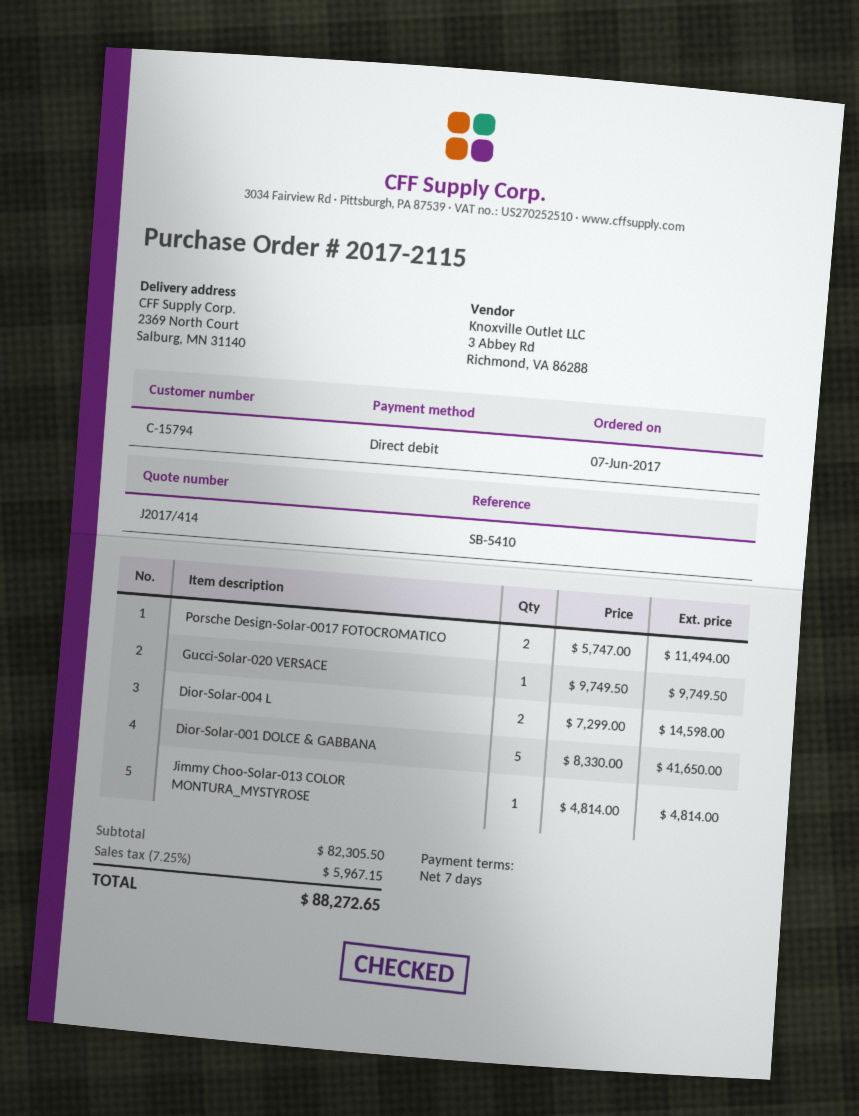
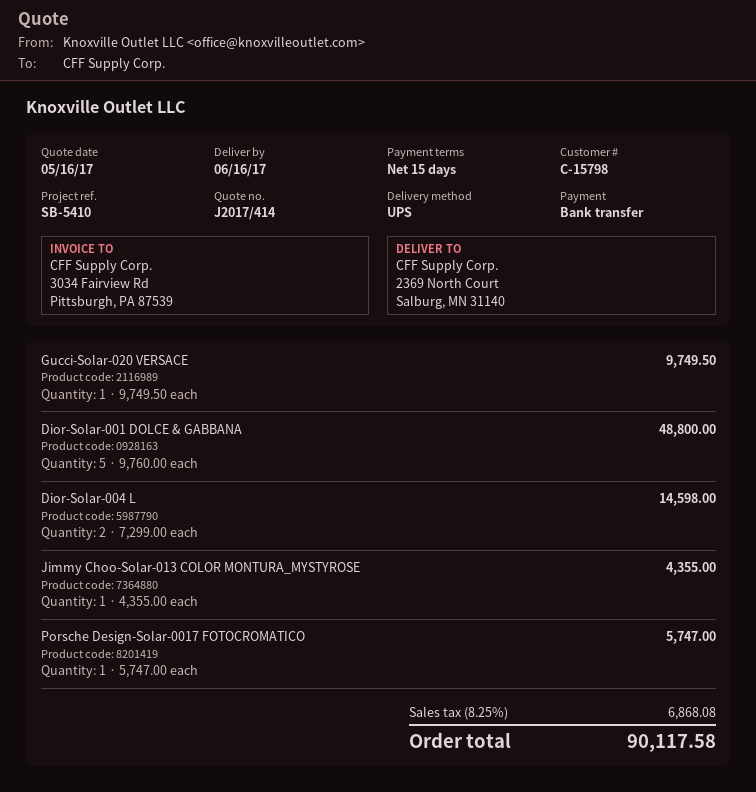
payment terms: 7 days -> 15 days
customer number: C-15794 -> C-15798
payment method: direct debit -> bank transfer
Porsche Design-Solar-0017 FOTOCROMATICO: 2 x 5747.00 = 11494.00 -> 1 x 5747.00 = 5747.00
Dior-Solar-001 DOLCE & GABBANA: 5 x 8330.00 = 41650.00 -> 5 x 9760.00 = 48800.00
Jimmy Choo-Solar-013 COLOR MONTURA_MYSTYROSE: 1 x 4814.00 = 4814.00 -> 1 x 4355.00 = 4355.00
tax: 7.25% = 5967.15 -> 8.25% = 6868.08
total: 88272.65 -> 90117.58

